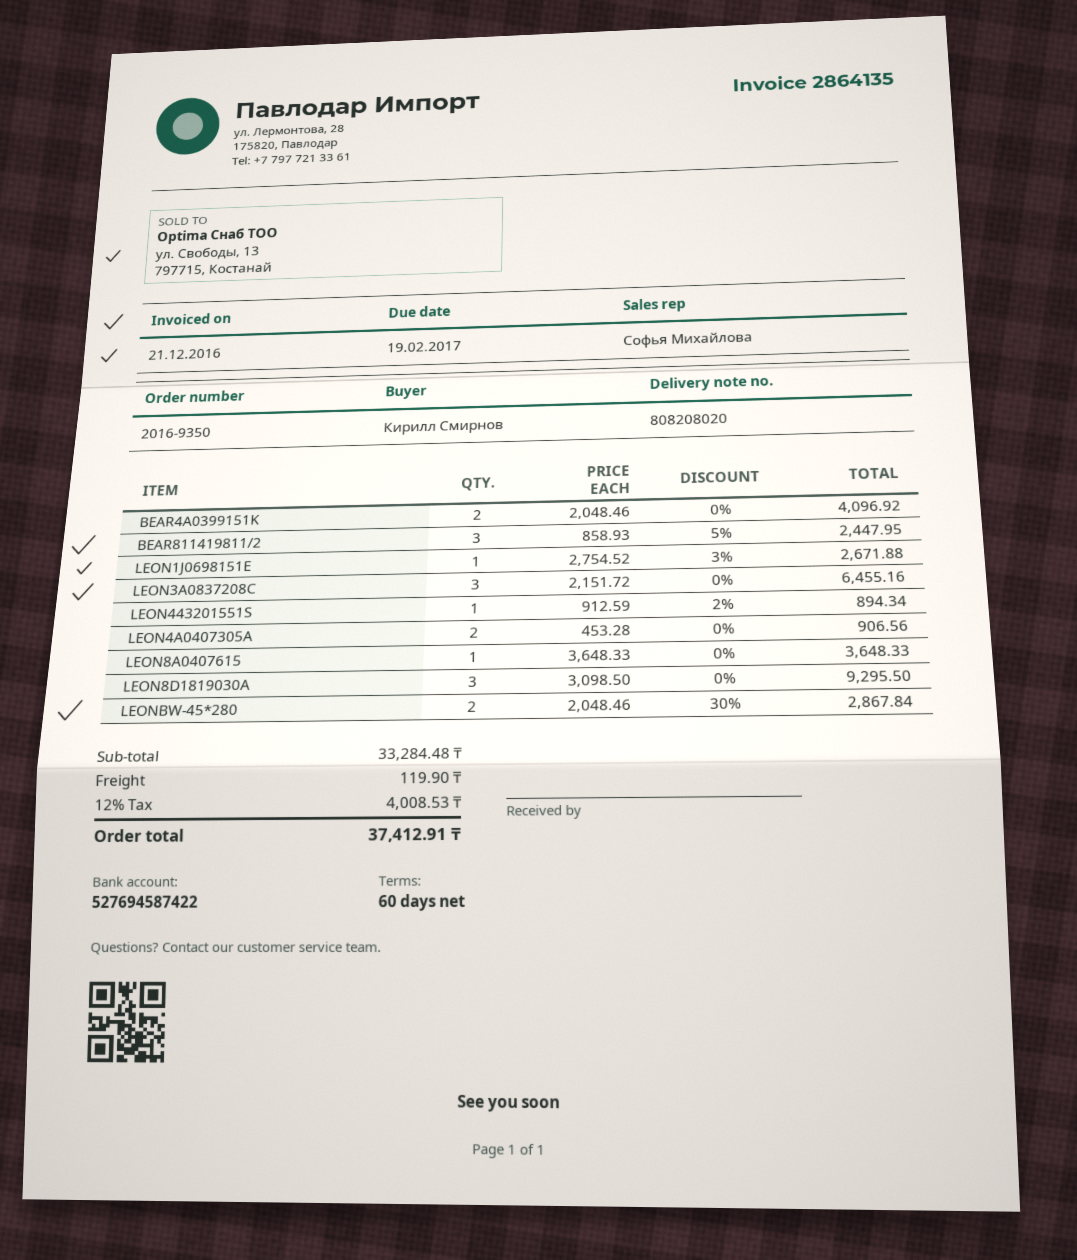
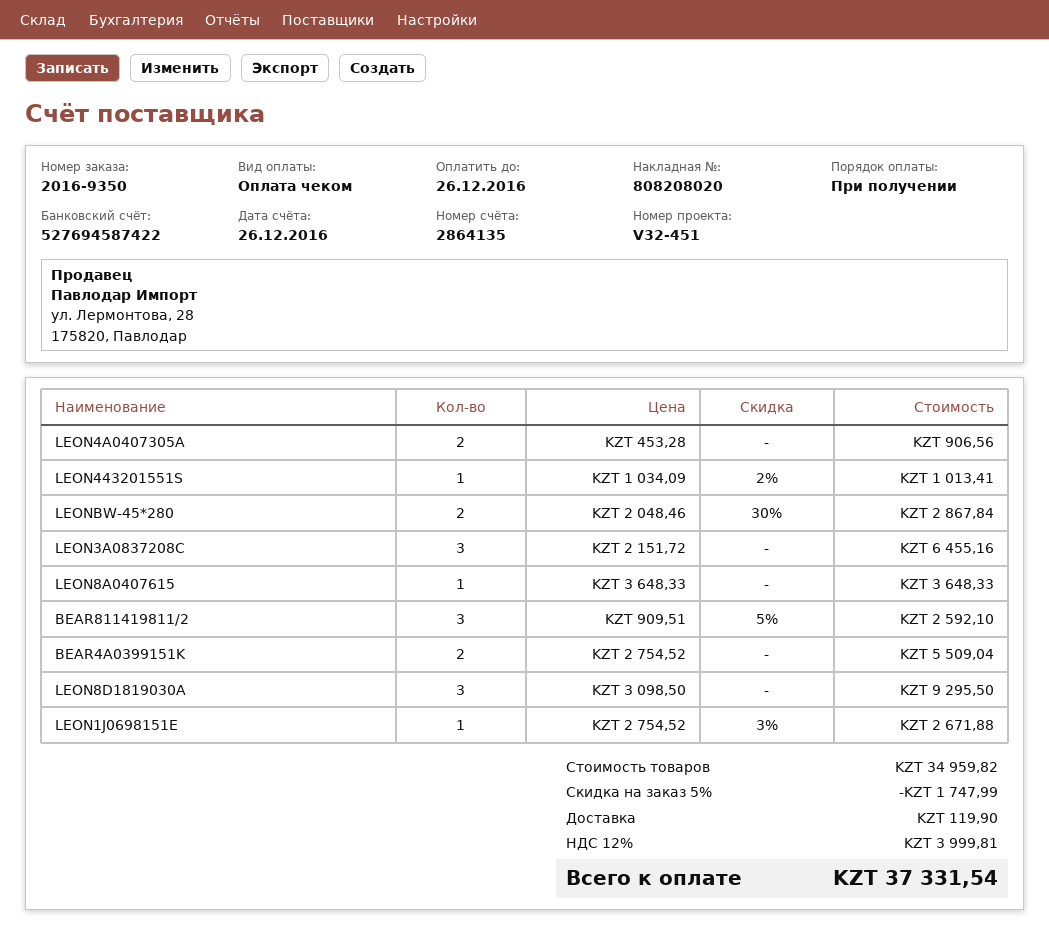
invoice date: 2016-12-21 -> 2016-12-26
payment terms: 60 days -> on receipt
due date: 2017-02-19 -> 2016-12-26
BEAR4A0399151K: 2 x 2048.46 = 4096.92 -> 2 x 2754.52 = 5509.04
BEAR811419811/2: 3 x 858.93 - 5% = 2447.95 -> 3 x 909.51 - 5% = 2592.10
LEON443201551S: 1 x 912.59 - 2% = 894.34 -> 1 x 1034.09 - 2% = 1013.41
subtotal: 33284.48 -> 34959.82
discount: none -> 5% = 1747.99
tax: 12% = 4008.53 -> 12% = 3999.81
total: 37412.91 -> 37331.54

